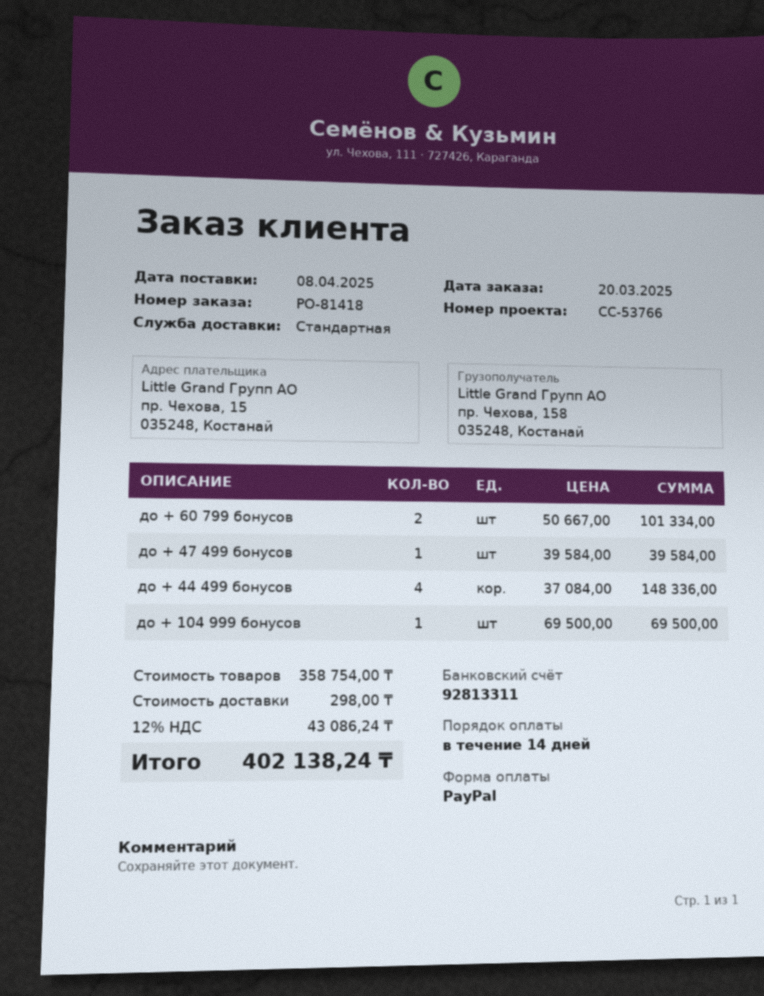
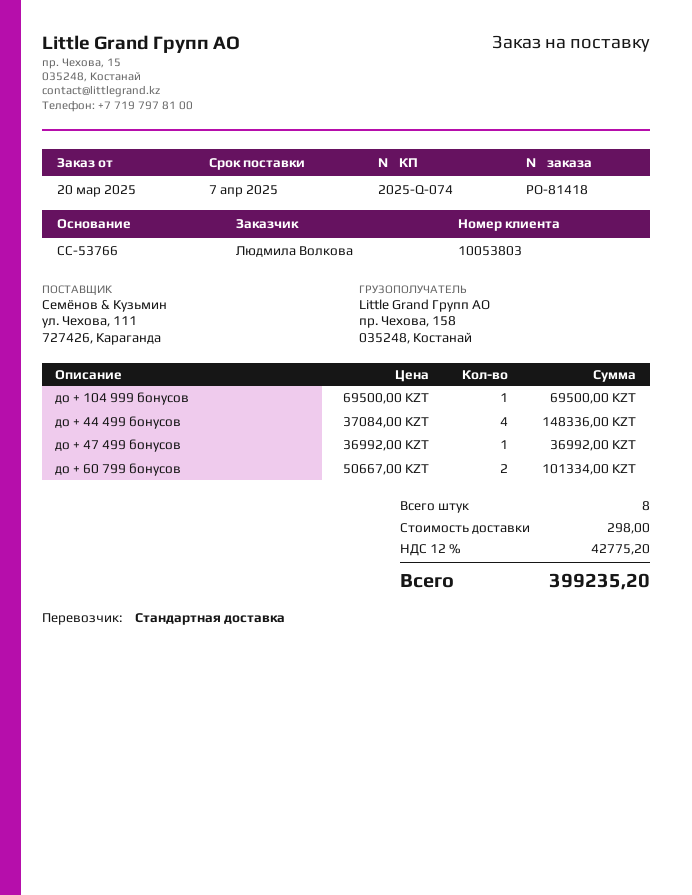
delivery date: 2025-04-08 -> 2025-04-07
до + 47 499 бонусов: 1 x 39584.00 = 39584.00 -> 1 x 36992.00 = 36992.00
tax: 12% = 43086.24 -> 12% = 42775.20
total: 402138.24 -> 399235.20

